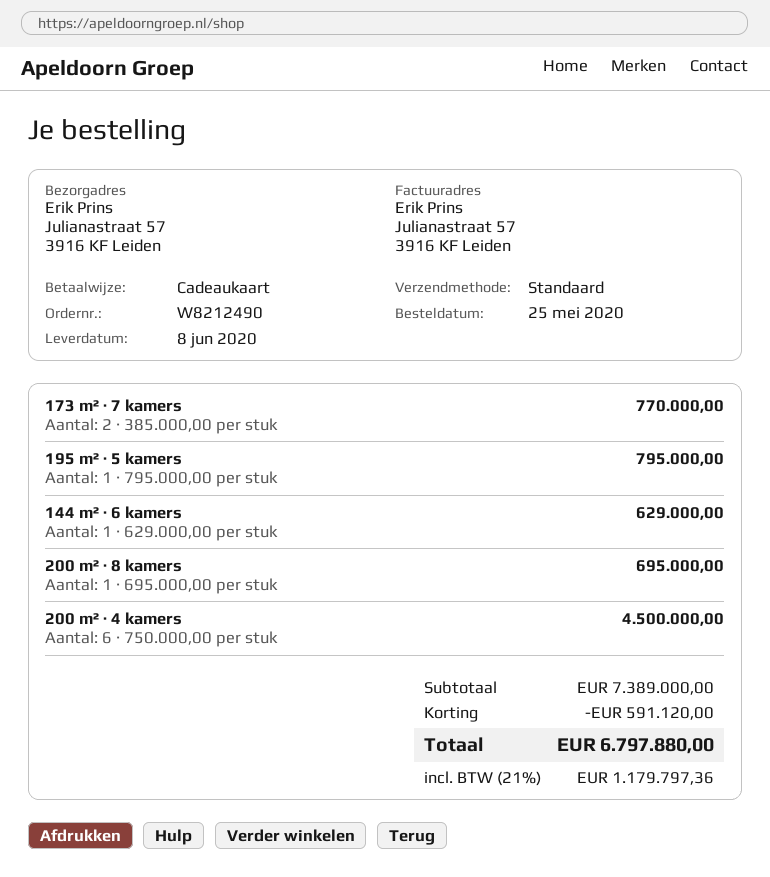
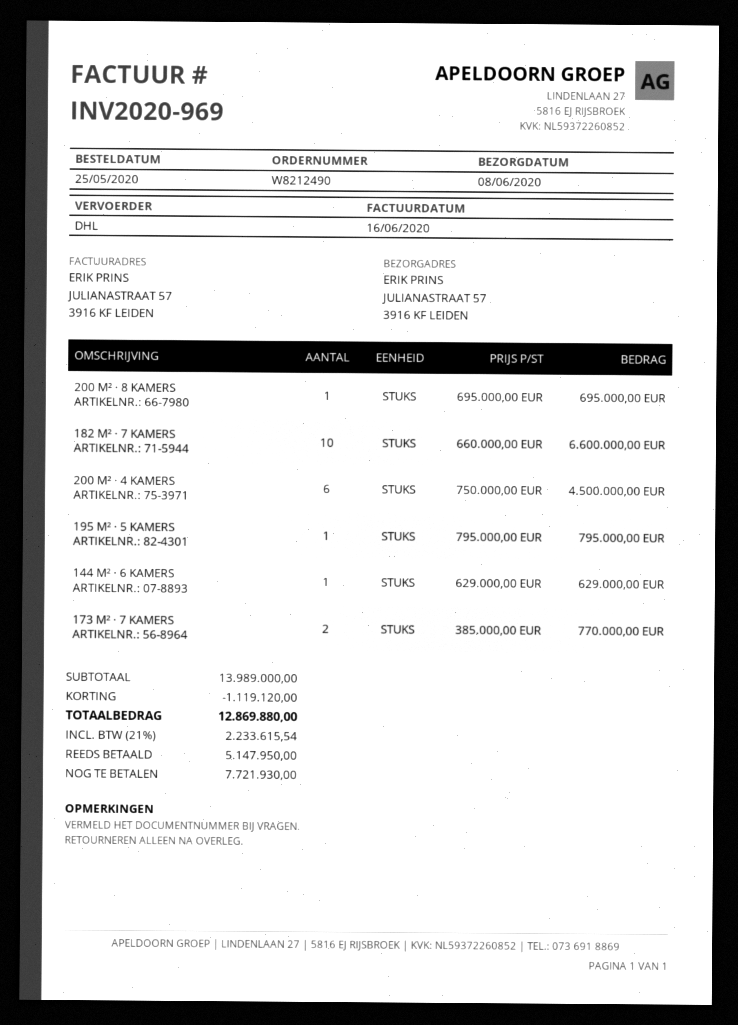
shipping method: standard -> DHL
182 M² · 7 KAMERS: none -> 10 x 660000.00 = 6600000.00
subtotal: 7389000.00 -> 13989000.00
discount: 591120.00 -> 1119120.00
tax: 21% = 1179797.36 -> 21% = 2233615.54
total: 6797880.00 -> 12869880.00

